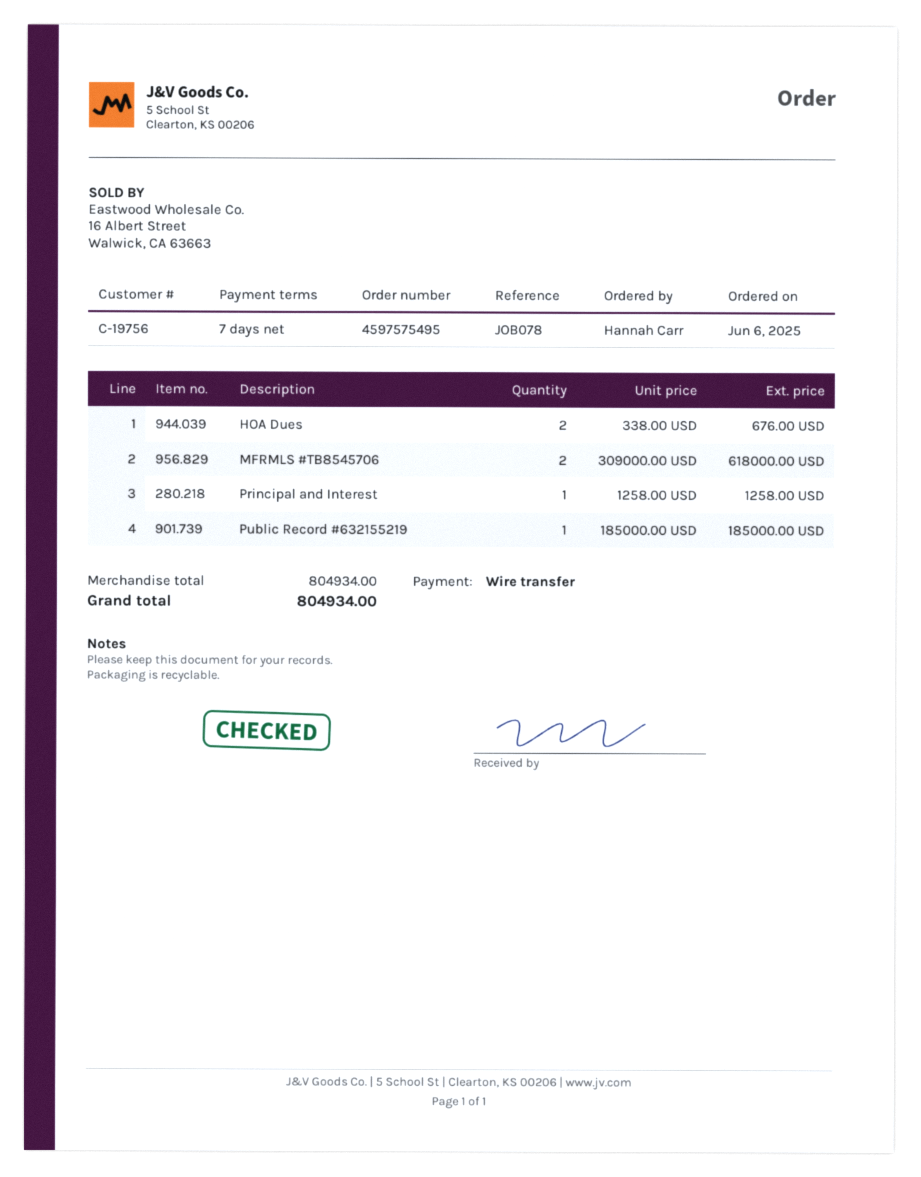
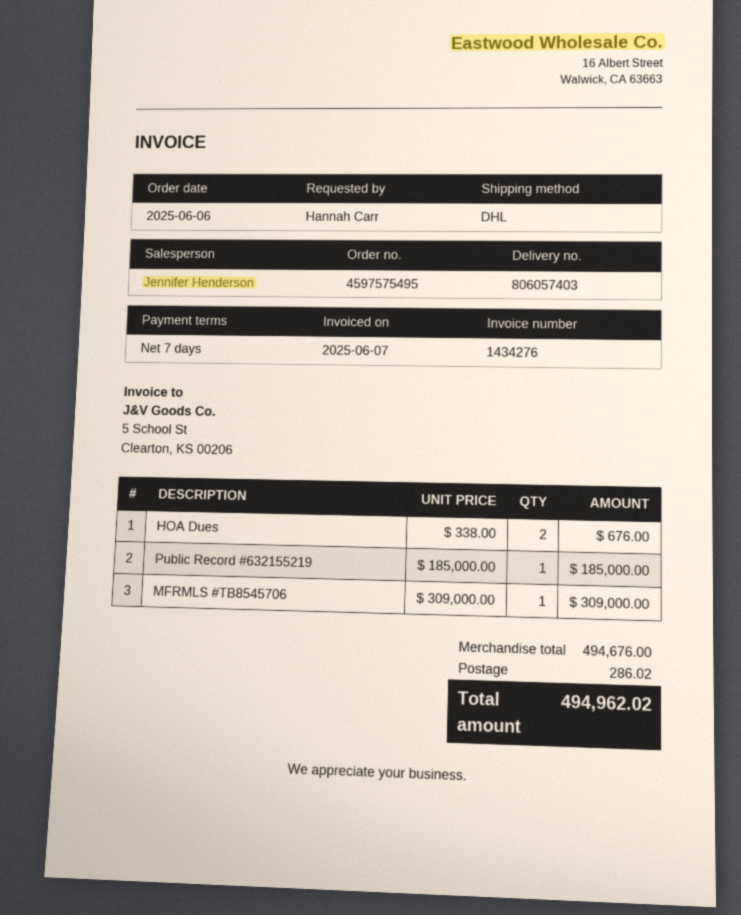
MFRMLS #TB8545706: 2 x 309000.00 = 618000.00 -> 1 x 309000.00 = 309000.00
Principal and Interest: 1 x 1258.00 = 1258.00 -> none
subtotal: 804934.00 -> 494676.00
shipping: none -> 286.02
total: 804934.00 -> 494962.02

